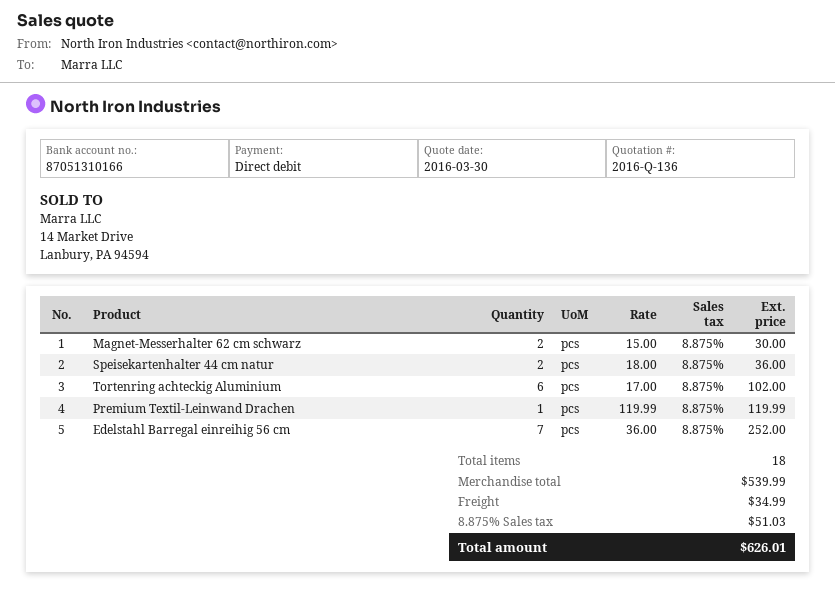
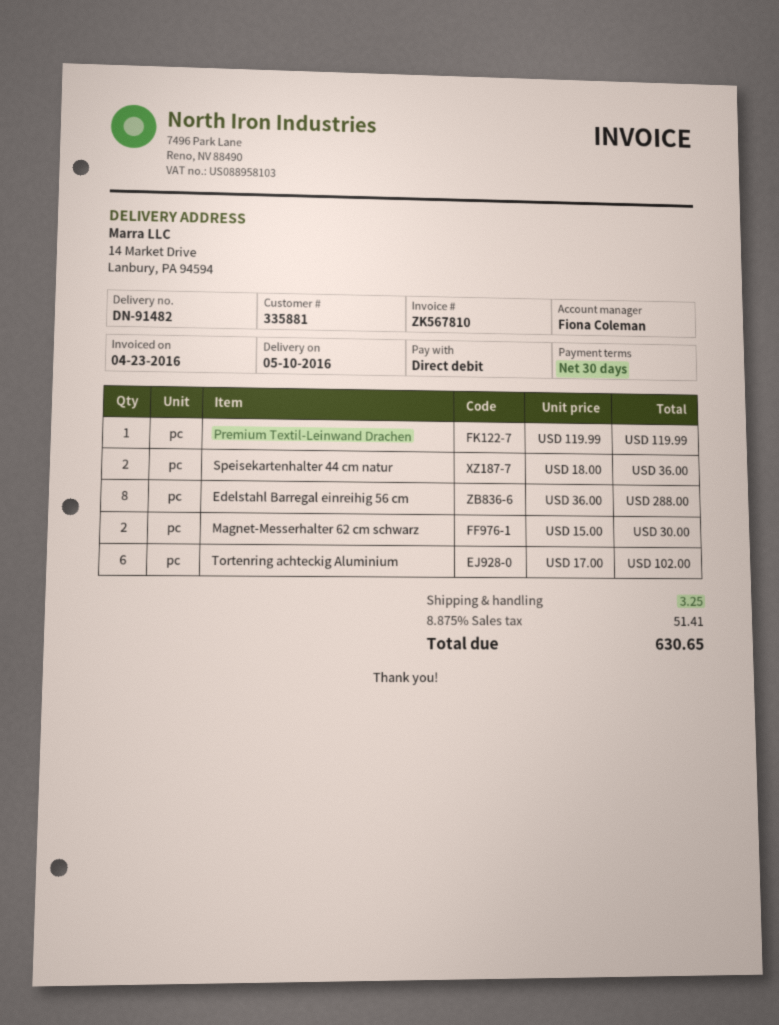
Edelstahl Barregal einreihig 56 cm: 7 x 36.00 = 252.00 -> 8 x 36.00 = 288.00
shipping: 34.99 -> 3.25
tax: 8.875% = 51.03 -> 8.875% = 51.41
total: 626.01 -> 630.65

